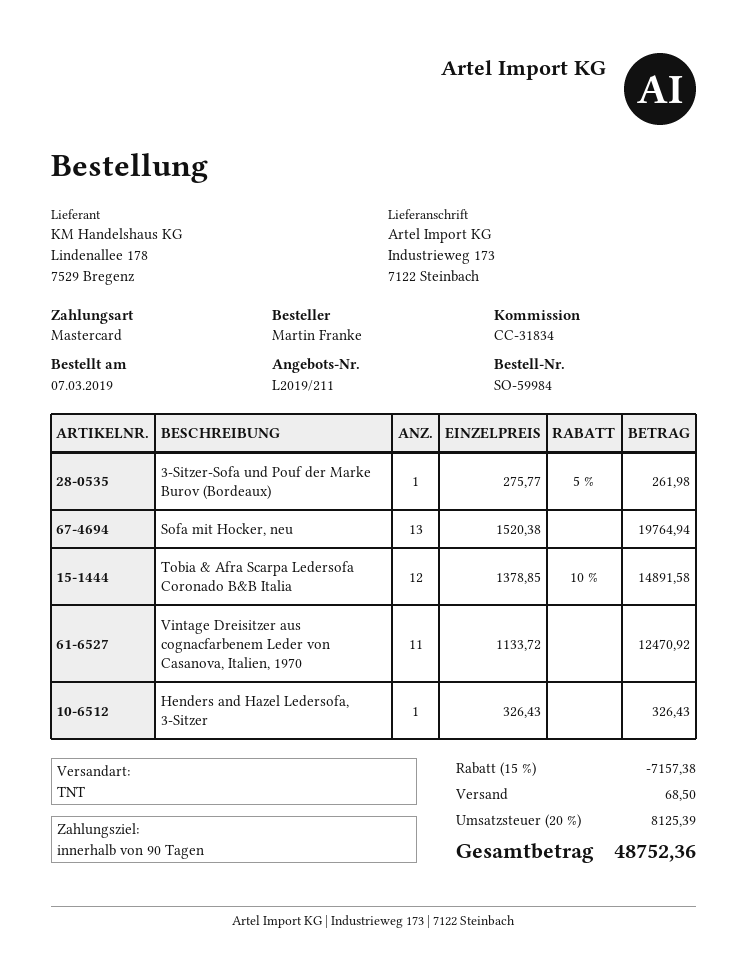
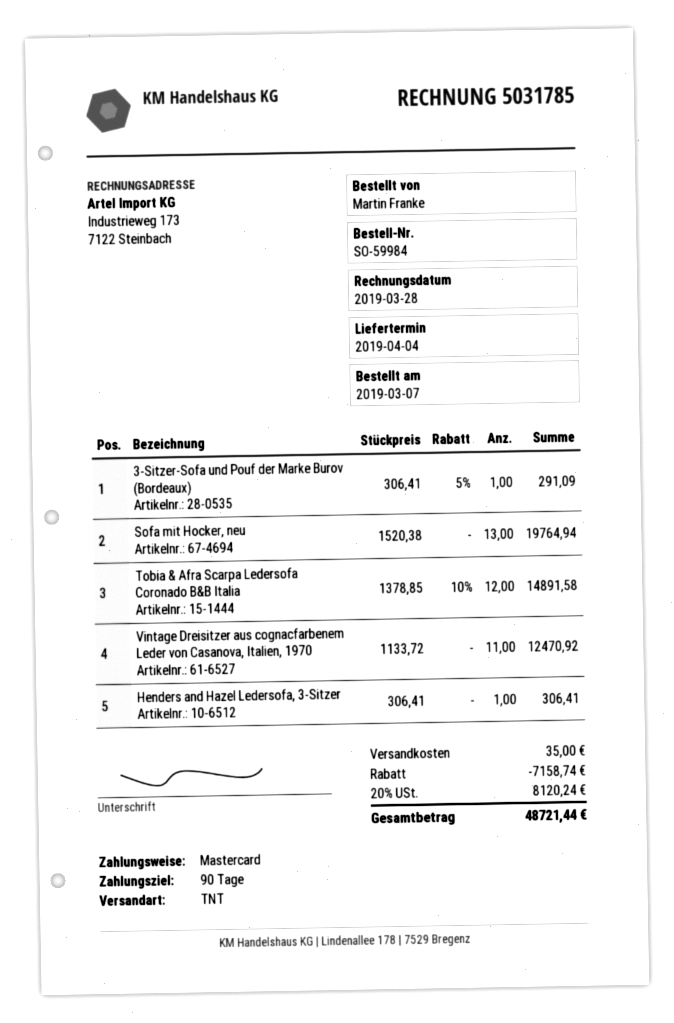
3-Sitzer-Sofa und Pouf der Marke Burov (Bordeaux): 1 x 275.77 - 5% = 261.98 -> 1 x 306.41 - 5% = 291.09
Henders and Hazel Ledersofa, 3-Sitzer: 1 x 326.43 = 326.43 -> 1 x 306.41 = 306.41
discount: 7157.38 -> 7158.74
shipping: 68.50 -> 35.00
tax: 20% = 8125.39 -> 20% = 8120.24
total: 48752.36 -> 48721.44

